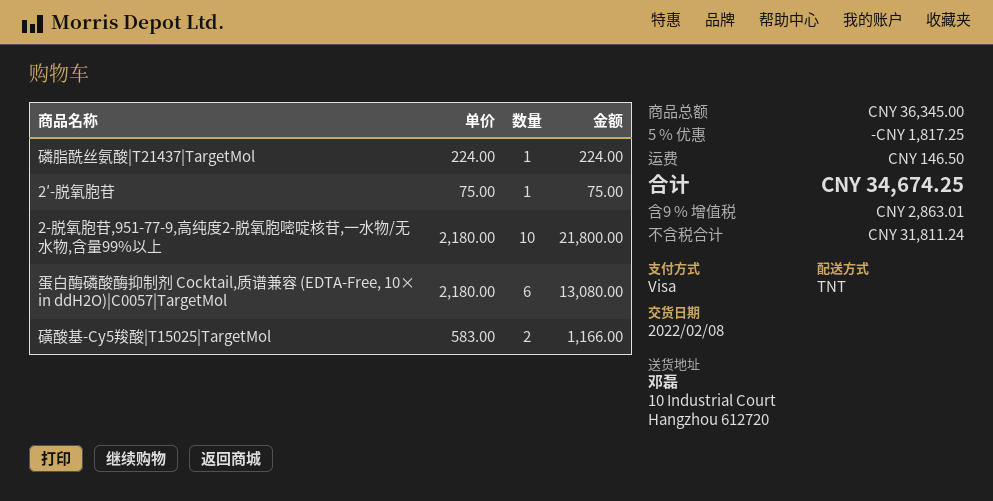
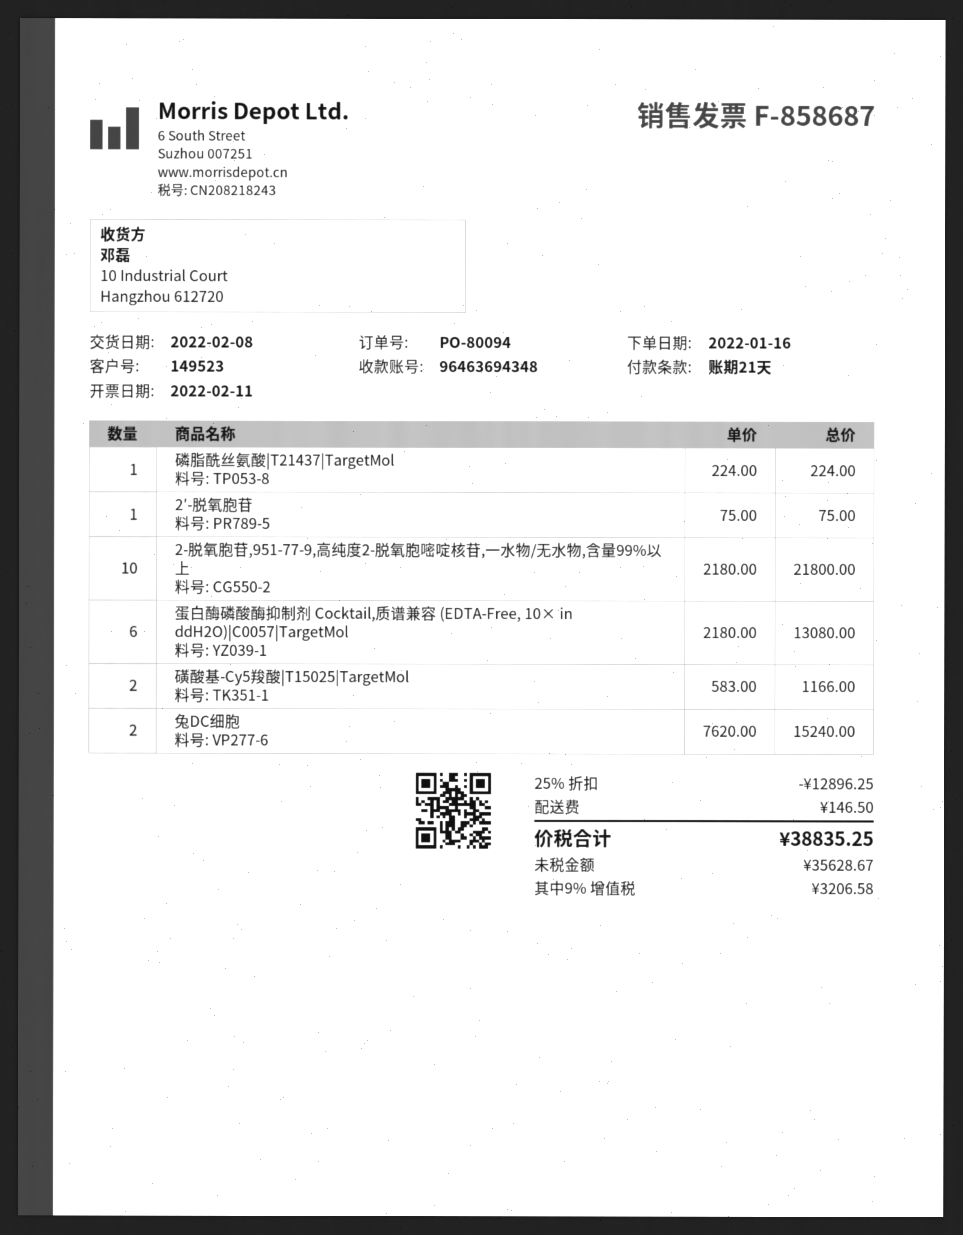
兔DC细胞: none -> 2 x 7620.00 = 15240.00
discount: 5% = 1817.25 -> 25% = 12896.25
net: 31811.24 -> 35628.67
tax: 9% = 2863.01 -> 9% = 3206.58
total: 34674.25 -> 38835.25

